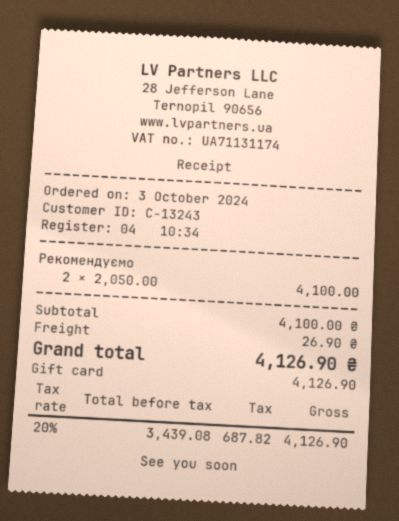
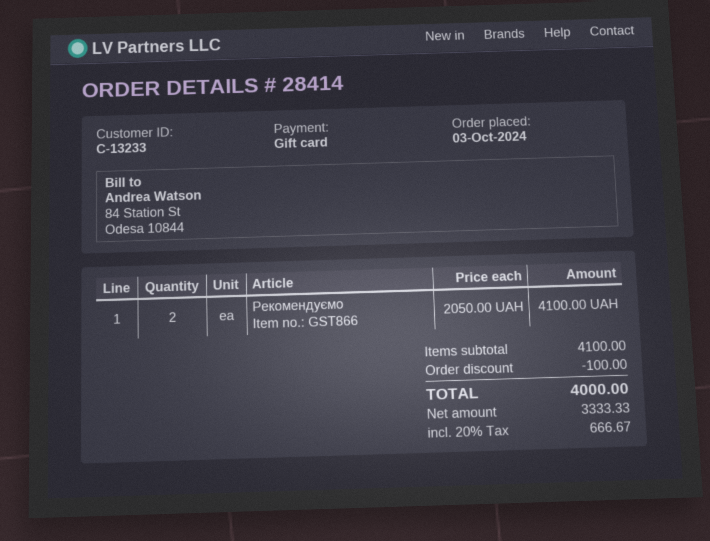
customer number: C-13243 -> C-13233
discount: none -> 100.00
shipping: 26.90 -> none
net: 3439.08 -> 3333.33
tax: 20% = 687.82 -> 20% = 666.67
total: 4126.90 -> 4000.00

